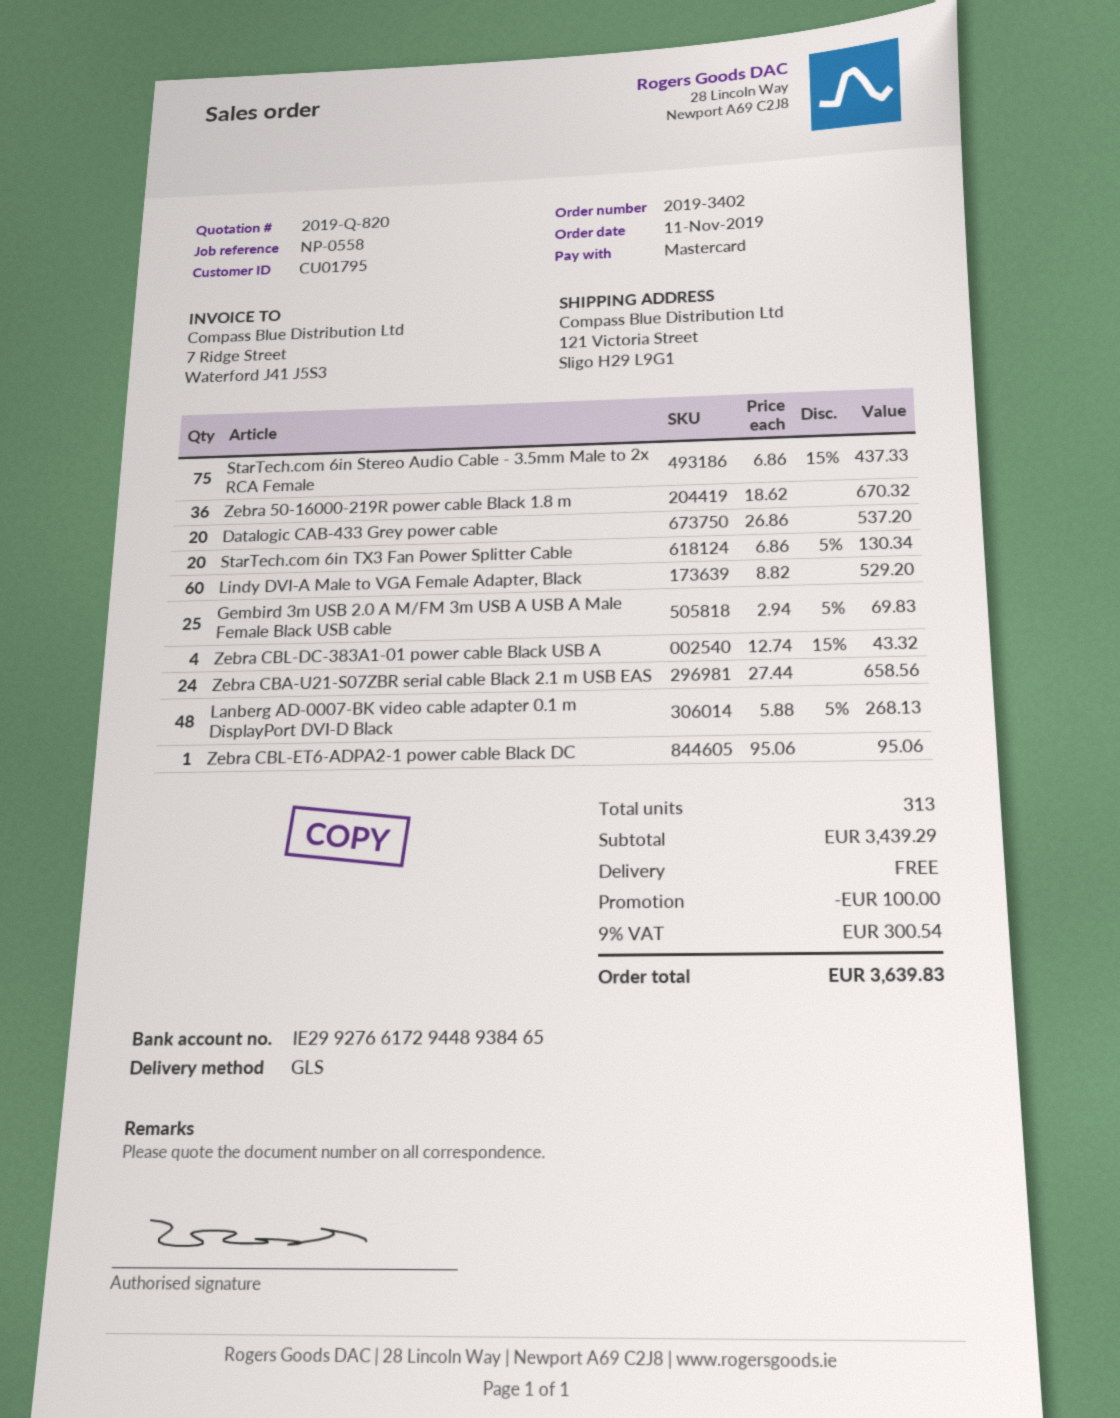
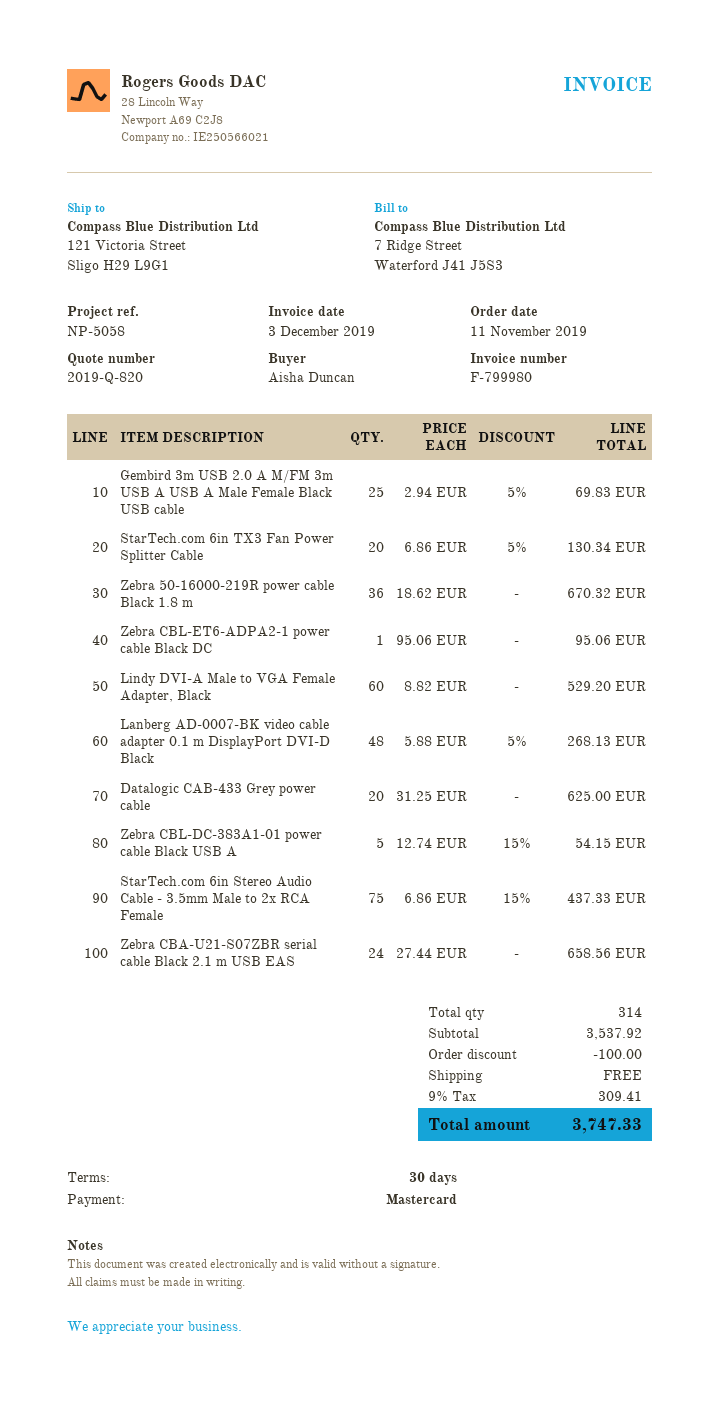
reference: NP-0558 -> NP-5058
Datalogic CAB-433 Grey power cable: 20 x 26.86 = 537.20 -> 20 x 31.25 = 625.00
Zebra CBL-DC-383A1-01 power cable Black USB A: 4 x 12.74 - 15% = 43.32 -> 5 x 12.74 - 15% = 54.15
total quantity: 313 -> 314
subtotal: 3439.29 -> 3537.92
tax: 9% = 300.54 -> 9% = 309.41
total: 3639.83 -> 3747.33

